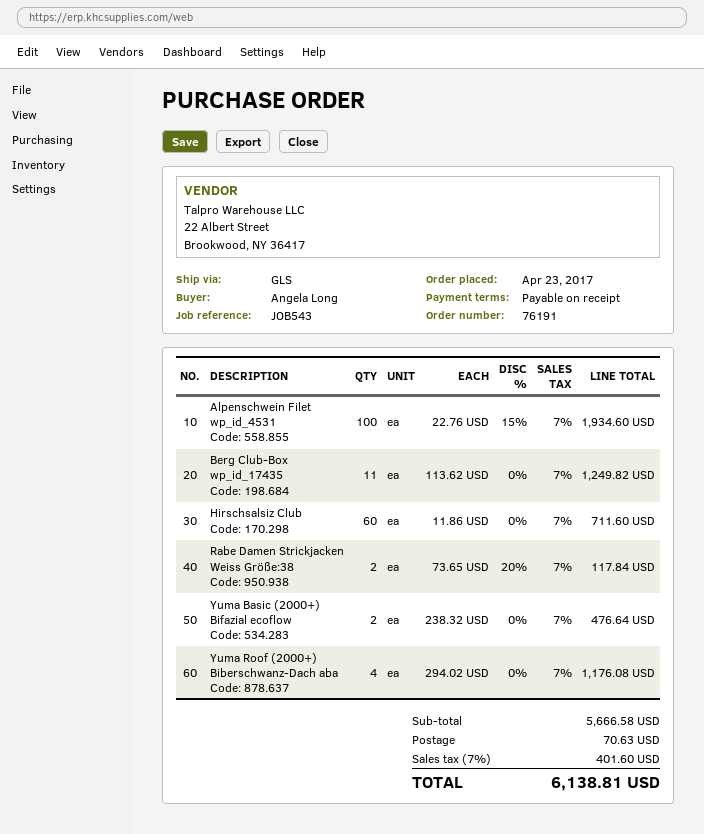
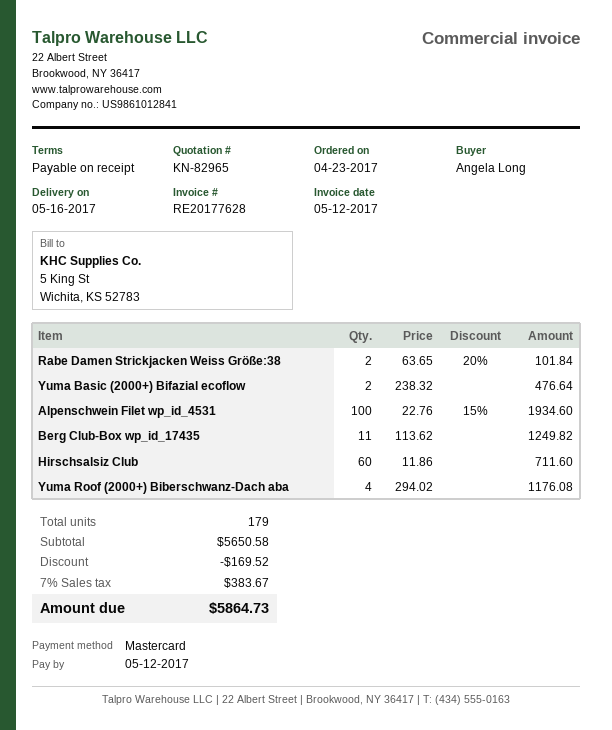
Rabe Damen Strickjacken Weiss Größe:38: 2 x 73.65 - 20% = 117.84 -> 2 x 63.65 - 20% = 101.84
subtotal: 5666.58 -> 5650.58
discount: none -> 169.52
shipping: 70.63 -> none
tax: 7% = 401.60 -> 7% = 383.67
total: 6138.81 -> 5864.73

